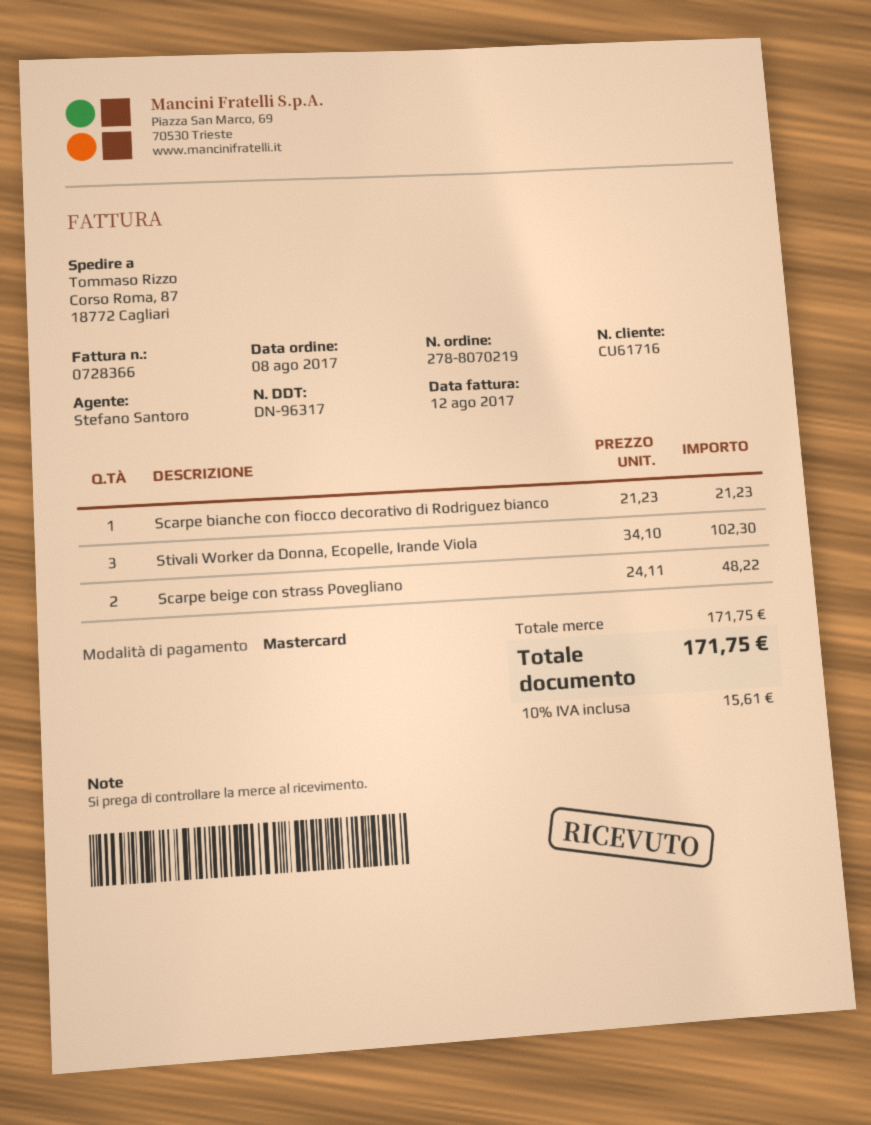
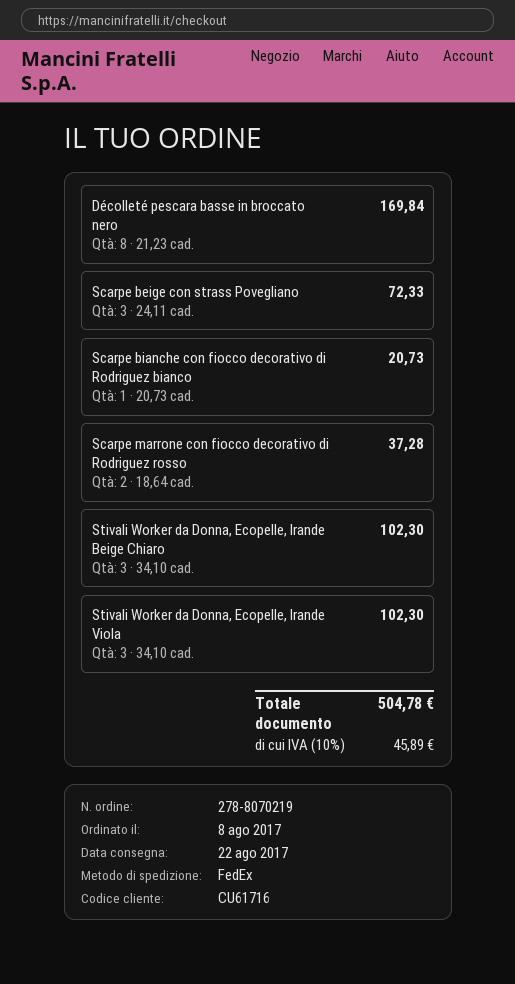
Scarpe bianche con fiocco decorativo di Rodriguez bianco: 1 x 21.23 = 21.23 -> 1 x 20.73 = 20.73
Scarpe beige con strass Povegliano: 2 x 24.11 = 48.22 -> 3 x 24.11 = 72.33
Décolleté pescara basse in broccato nero: none -> 8 x 21.23 = 169.84
Scarpe marrone con fiocco decorativo di Rodriguez rosso: none -> 2 x 18.64 = 37.28
Stivali Worker da Donna, Ecopelle, Irande Beige Chiaro: none -> 3 x 34.10 = 102.30
tax: 10% = 15.61 -> 10% = 45.89
total: 171.75 -> 504.78

